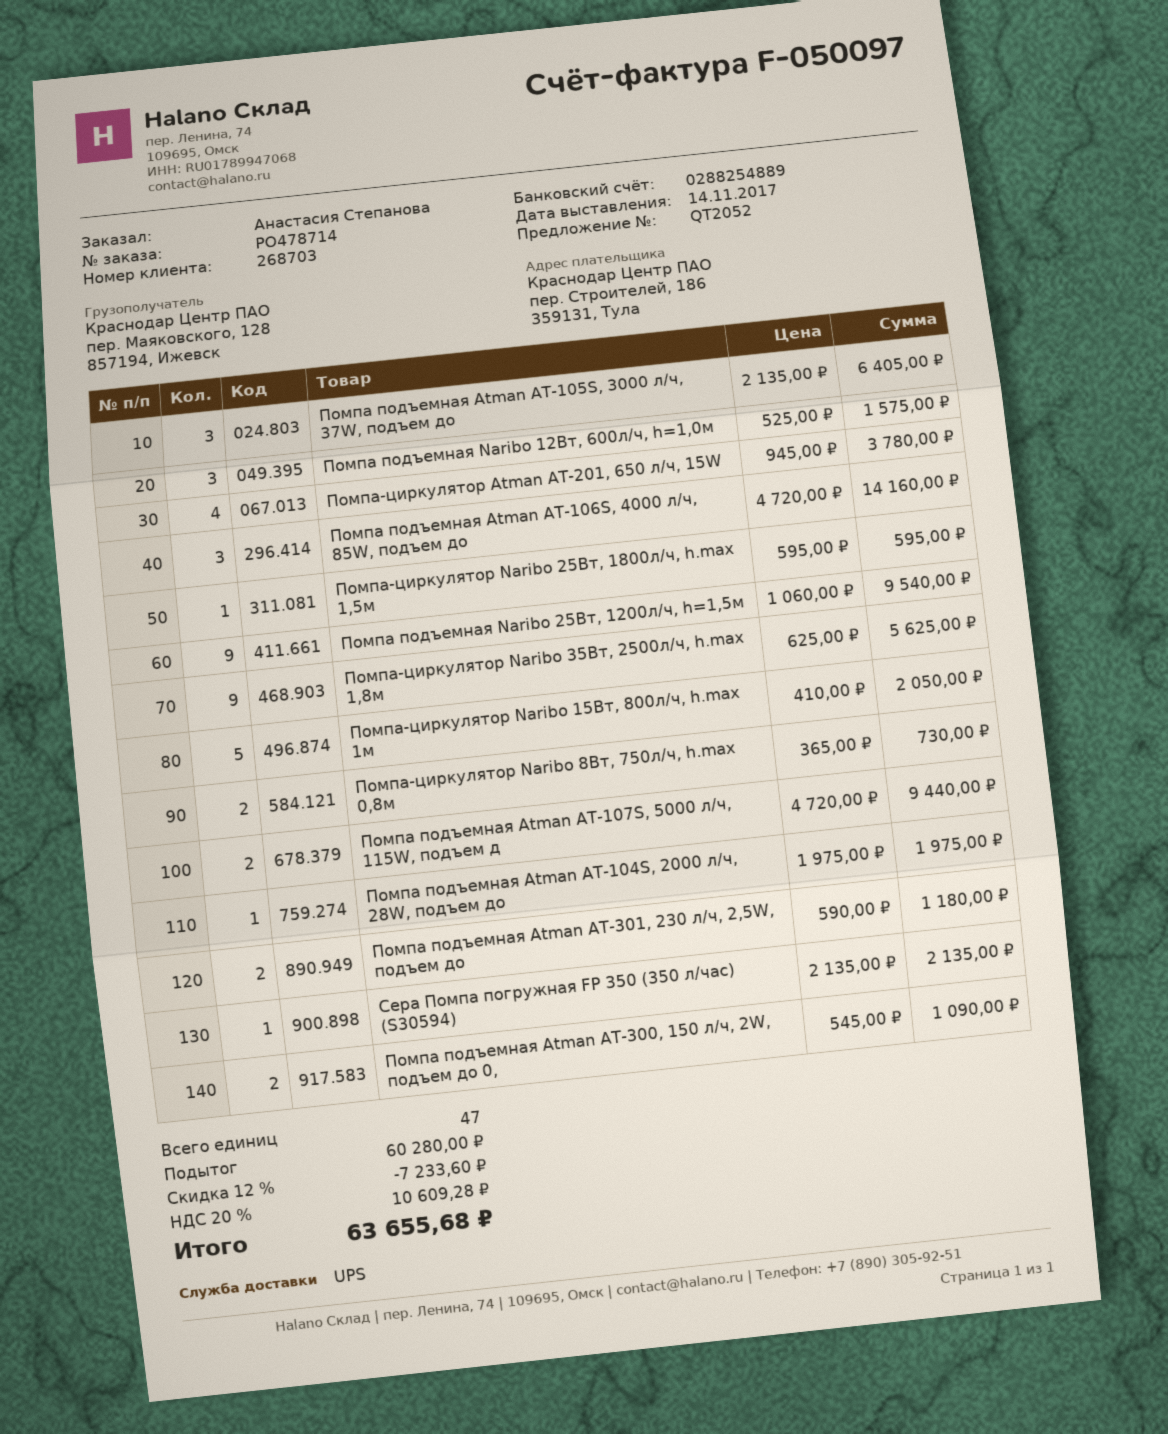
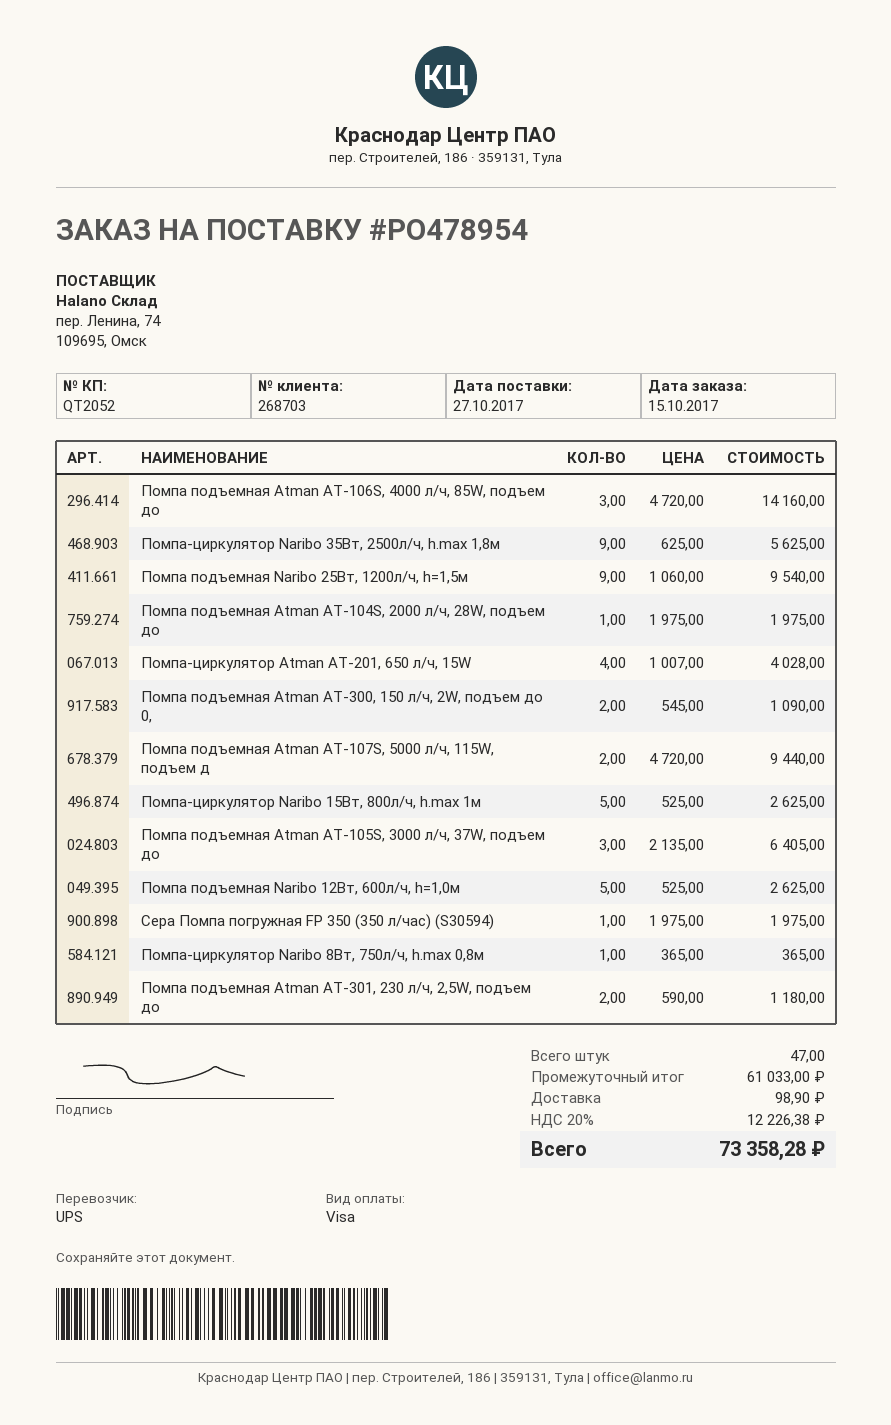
order number: PO478714 -> PO478954
Помпа подъемная Naribo 12Вт, 600л/ч, h=1,0м: 3 x 525.00 = 1575.00 -> 5 x 525.00 = 2625.00
Помпа-циркулятор Atman AT-201, 650 л/ч, 15W: 4 x 945.00 = 3780.00 -> 4 x 1007.00 = 4028.00
Помпа-циркулятор Naribo 25Вт, 1800л/ч, h.max 1,5м: 1 x 595.00 = 595.00 -> none
Помпа-циркулятор Naribo 15Вт, 800л/ч, h.max 1м: 5 x 410.00 = 2050.00 -> 5 x 525.00 = 2625.00
Помпа-циркулятор Naribo 8Вт, 750л/ч, h.max 0,8м: 2 x 365.00 = 730.00 -> 1 x 365.00 = 365.00
Сера Помпа погружная FP 350 (350 л/час) (S30594): 1 x 2135.00 = 2135.00 -> 1 x 1975.00 = 1975.00
subtotal: 60280.00 -> 61033.00
discount: 12% = 7233.60 -> none
shipping: none -> 98.90
tax: 20% = 10609.28 -> 20% = 12226.38
total: 63655.68 -> 73358.28

